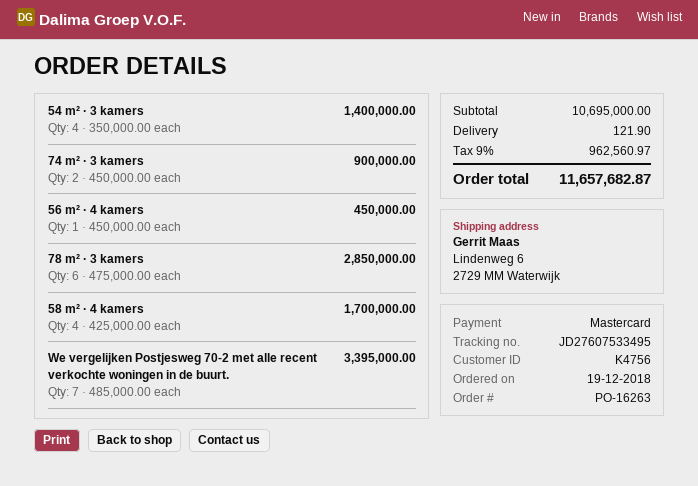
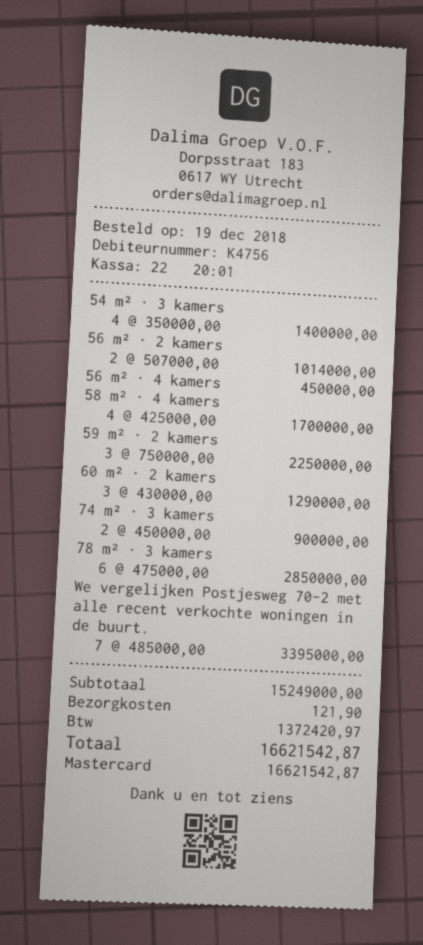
56 m² · 2 kamers: none -> 2 x 507000.00 = 1014000.00
59 m² · 2 kamers: none -> 3 x 750000.00 = 2250000.00
60 m² · 2 kamers: none -> 3 x 430000.00 = 1290000.00
subtotal: 10695000.00 -> 15249000.00
tax: 962560.97 -> 1372420.97
total: 11657682.87 -> 16621542.87

